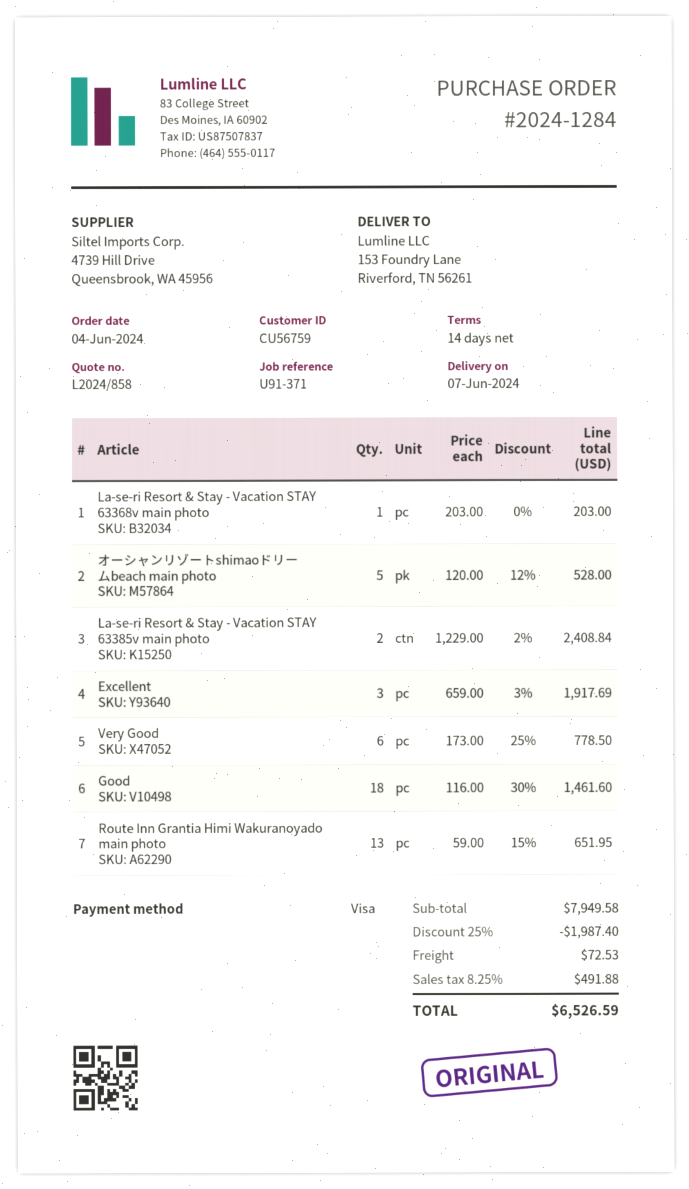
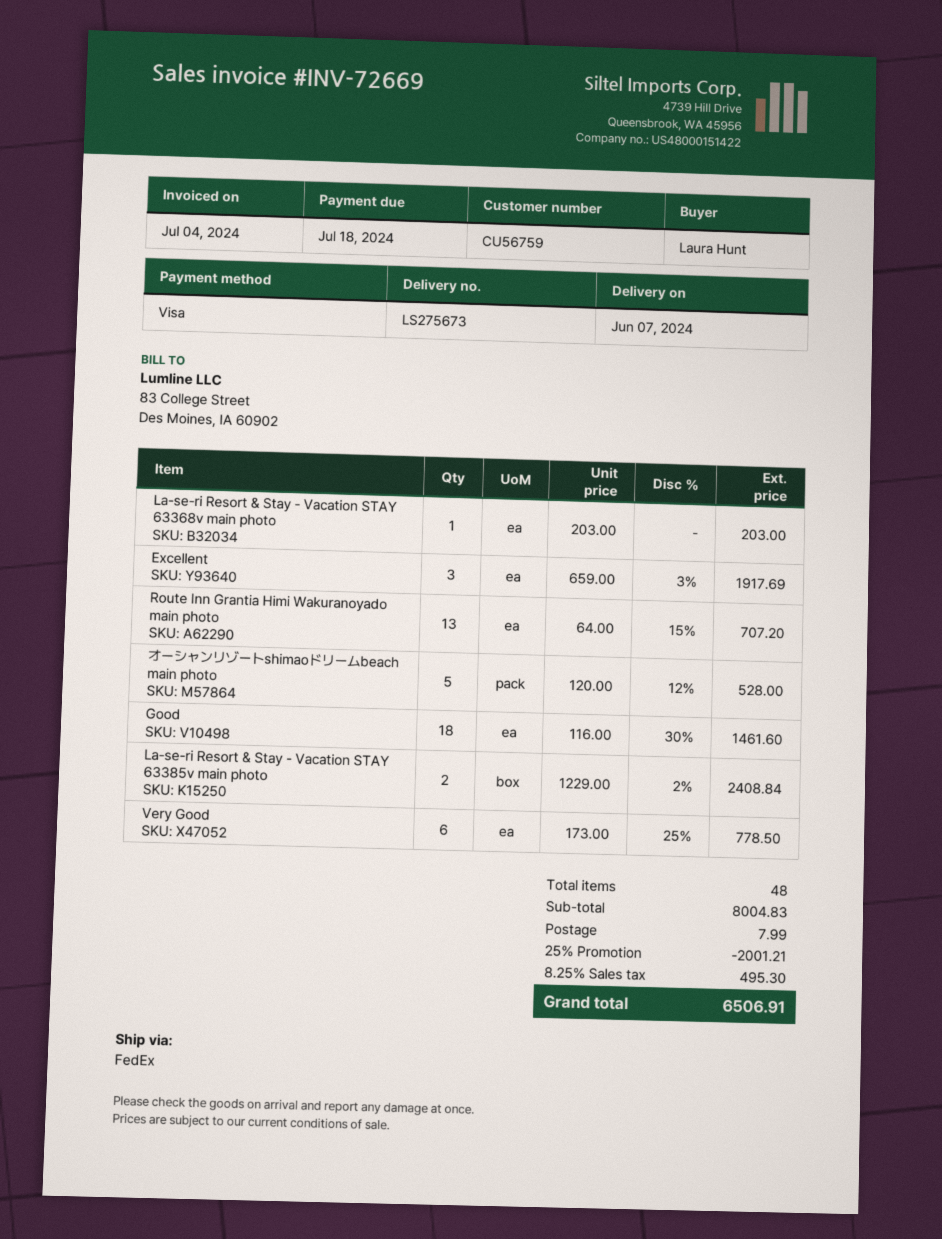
Route Inn Grantia Himi Wakuranoyado main photo: 13 x 59.00 - 15% = 651.95 -> 13 x 64.00 - 15% = 707.20
subtotal: 7949.58 -> 8004.83
discount: 25% = 1987.40 -> 25% = 2001.21
shipping: 72.53 -> 7.99
tax: 8.25% = 491.88 -> 8.25% = 495.30
total: 6526.59 -> 6506.91

